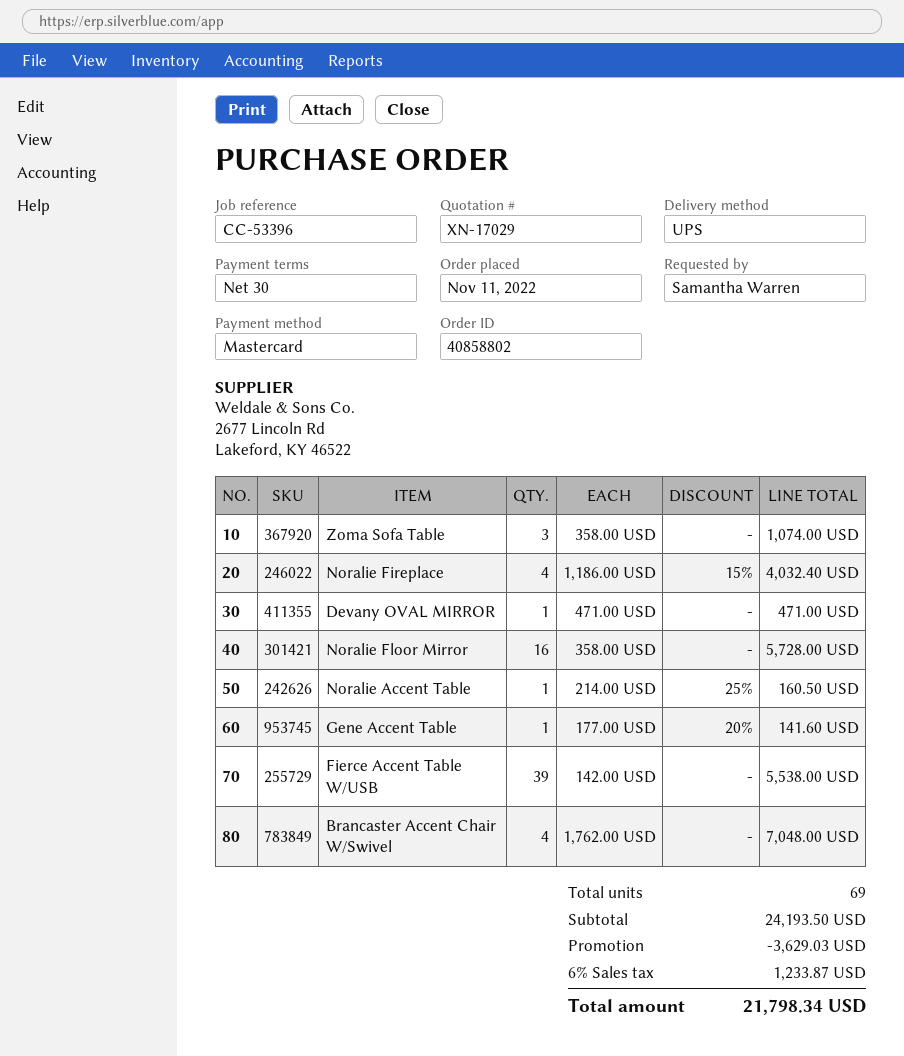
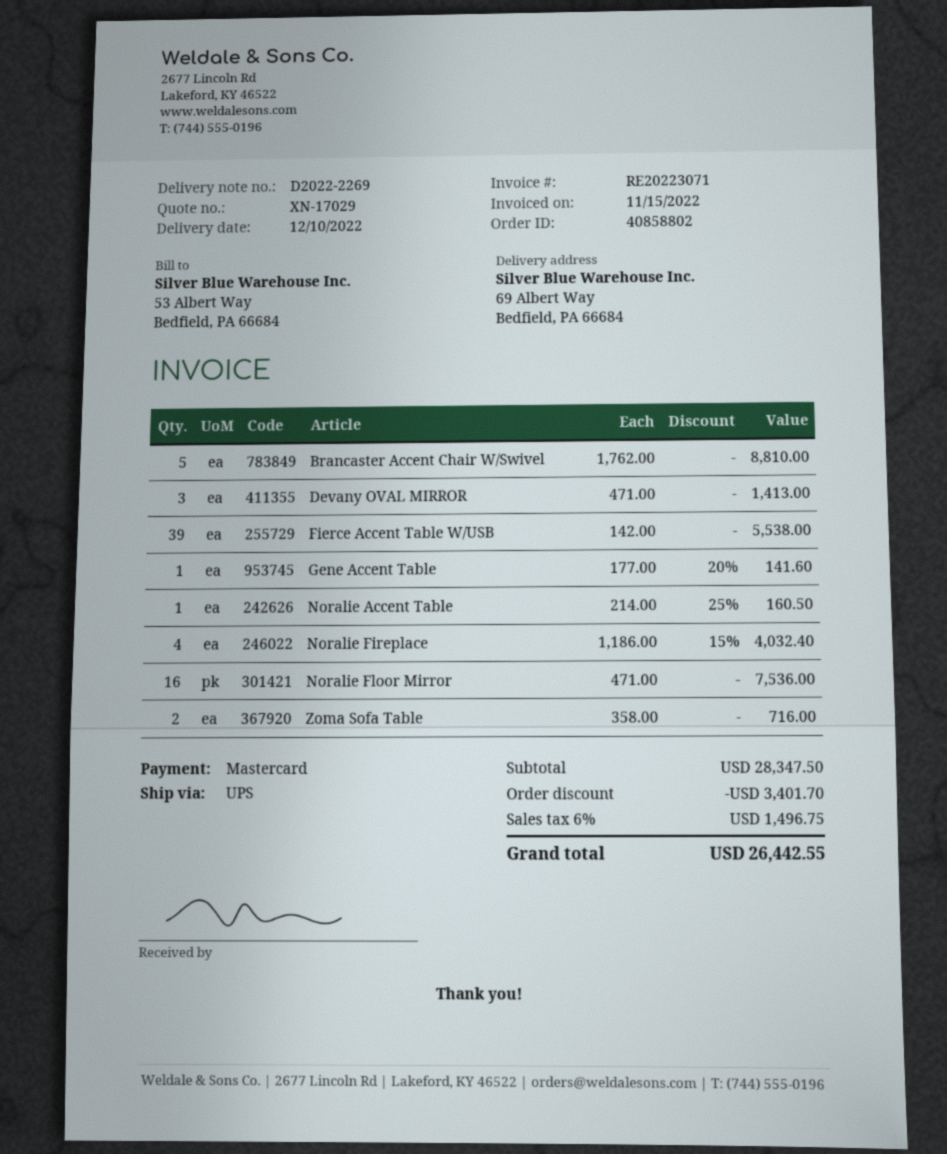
Zoma Sofa Table: 3 x 358.00 = 1074.00 -> 2 x 358.00 = 716.00
Devany OVAL MIRROR: 1 x 471.00 = 471.00 -> 3 x 471.00 = 1413.00
Noralie Floor Mirror: 16 x 358.00 = 5728.00 -> 16 x 471.00 = 7536.00
Brancaster Accent Chair W/Swivel: 4 x 1762.00 = 7048.00 -> 5 x 1762.00 = 8810.00
subtotal: 24193.50 -> 28347.50
discount: 3629.03 -> 3401.70
tax: 6% = 1233.87 -> 6% = 1496.75
total: 21798.34 -> 26442.55

